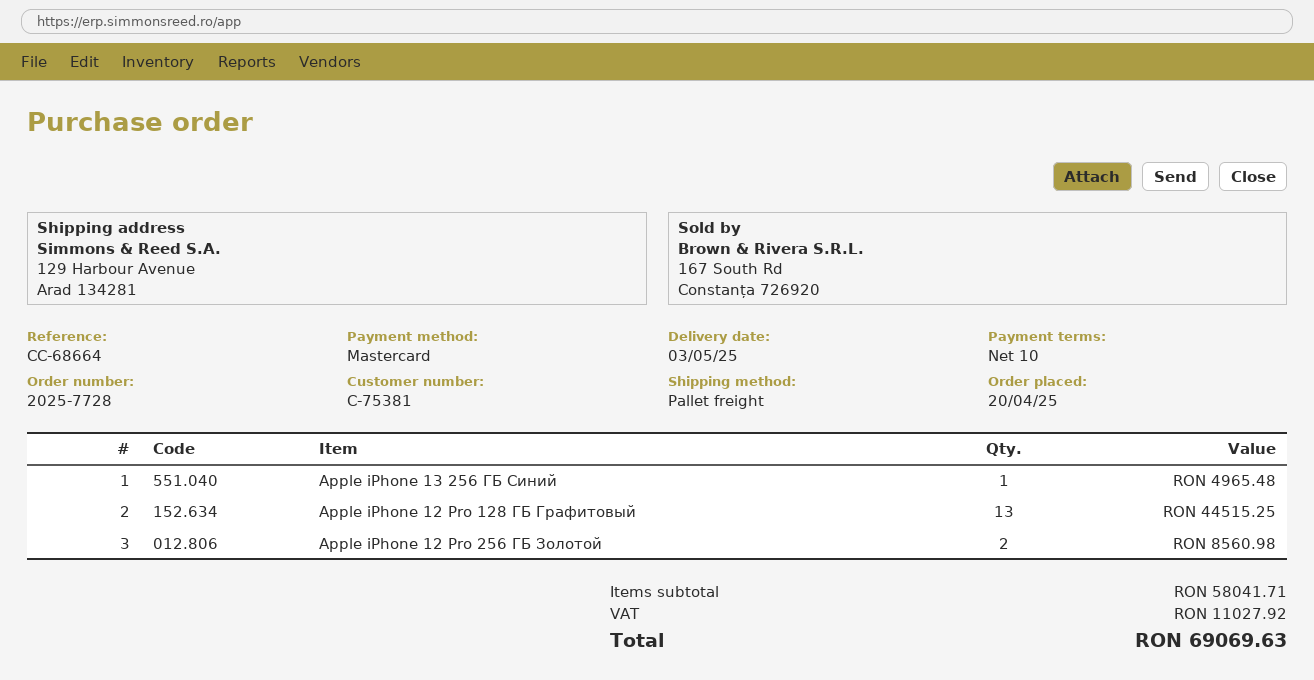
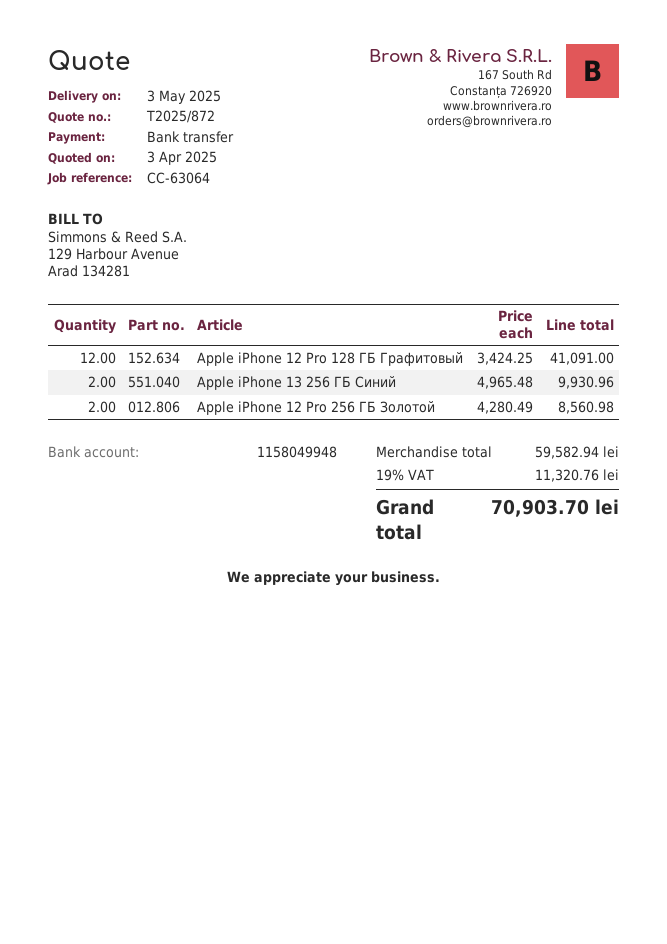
reference: CC-68664 -> CC-63064
payment method: Mastercard -> bank transfer
Apple iPhone 13 256 ГБ Синий: 1 for 4965.48 -> 2 for 9930.96
Apple iPhone 12 Pro 128 ГБ Графитовый: 13 for 44515.25 -> 12 for 41091.00
subtotal: 58041.71 -> 59582.94
tax: 11027.92 -> 11320.76
total: 69069.63 -> 70903.70

